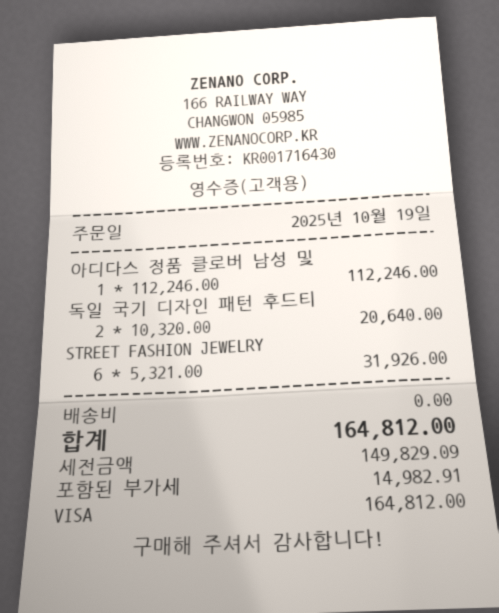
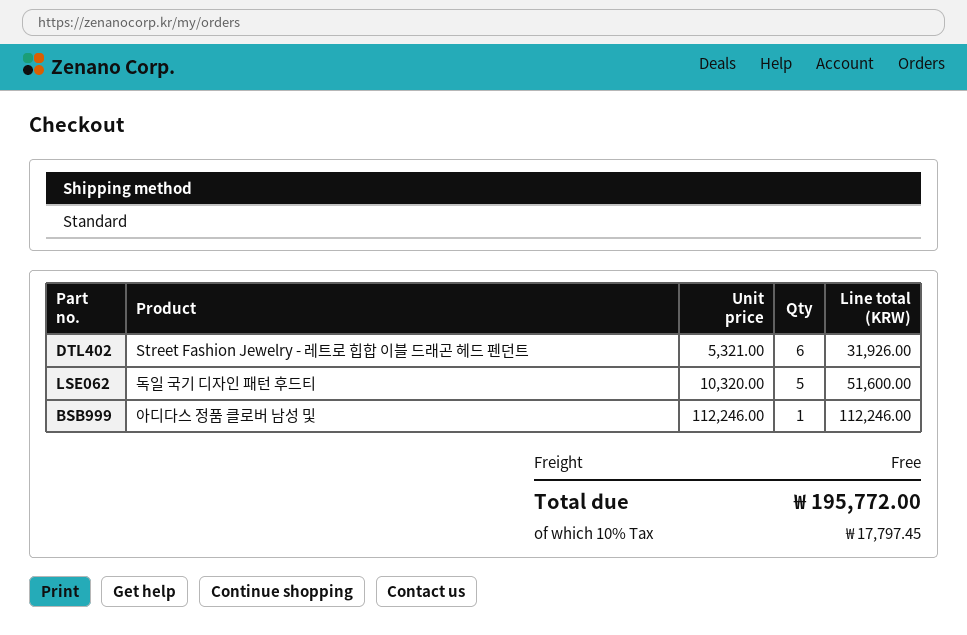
독일 국기 디자인 패턴 후드티: 2 x 10320.00 = 20640.00 -> 5 x 10320.00 = 51600.00
tax: 14982.91 -> 17797.45
total: 164812.00 -> 195772.00

